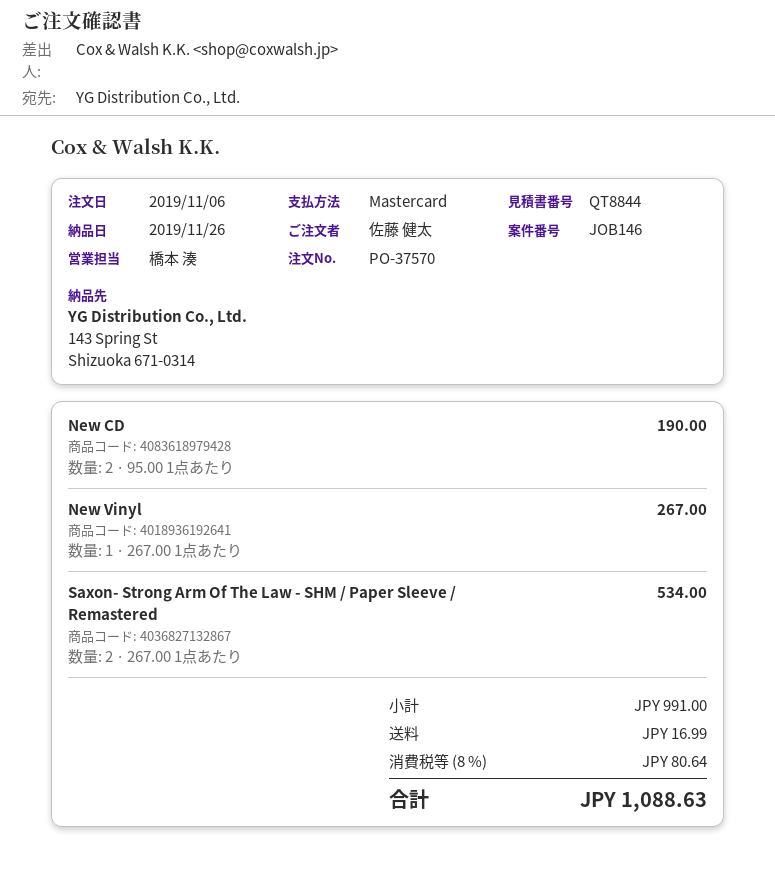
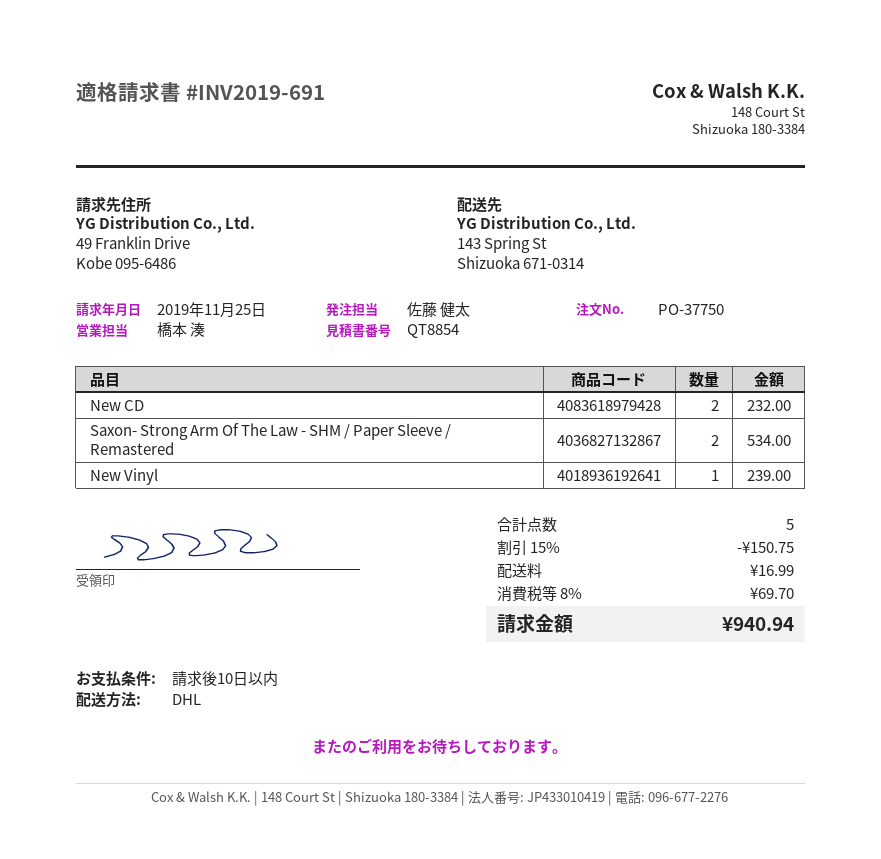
quote number: QT8844 -> QT8854
order number: PO-37570 -> PO-37750
New CD: 2 for 190.00 -> 2 for 232.00
New Vinyl: 1 for 267.00 -> 1 for 239.00
discount: none -> 15% = 150.75
tax: 8% = 80.64 -> 8% = 69.70
total: 1088.63 -> 940.94

